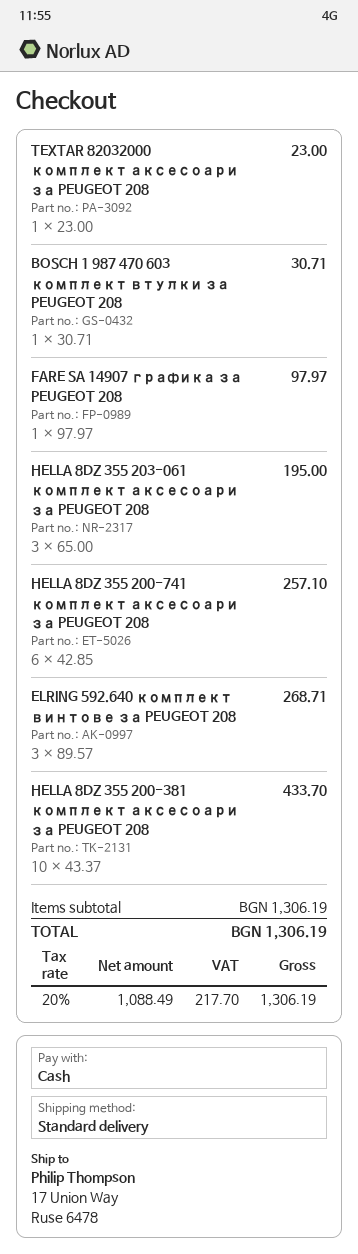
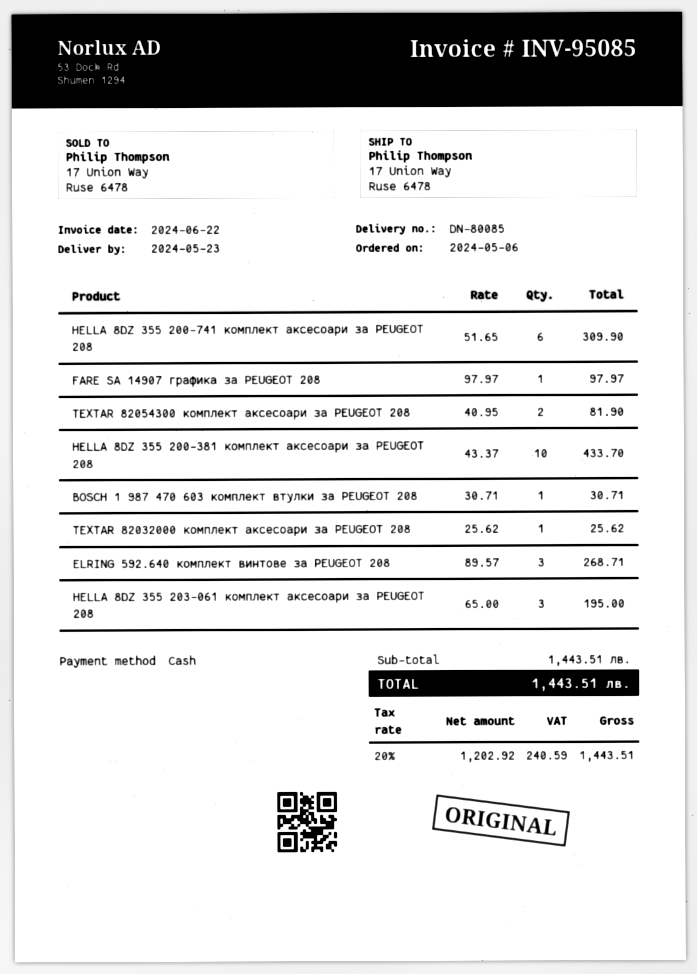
TEXTAR 82032000 комплект аксесоари за PEUGEOT 208: 1 x 23.00 = 23.00 -> 1 x 25.62 = 25.62
HELLA 8DZ 355 200-741 комплект аксесоари за PEUGEOT 208: 6 x 42.85 = 257.10 -> 6 x 51.65 = 309.90
TEXTAR 82054300 комплект аксесоари за PEUGEOT 208: none -> 2 x 40.95 = 81.90
subtotal: 1306.19 -> 1443.51
net: 1088.49 -> 1202.92
tax: 20% = 217.70 -> 20% = 240.59
total: 1306.19 -> 1443.51

